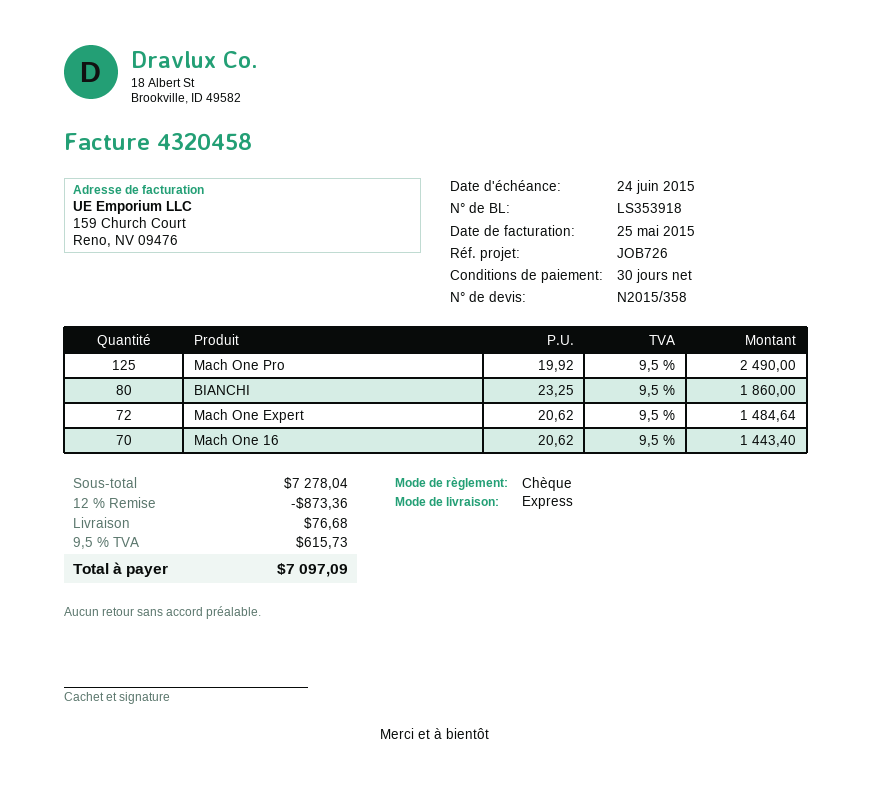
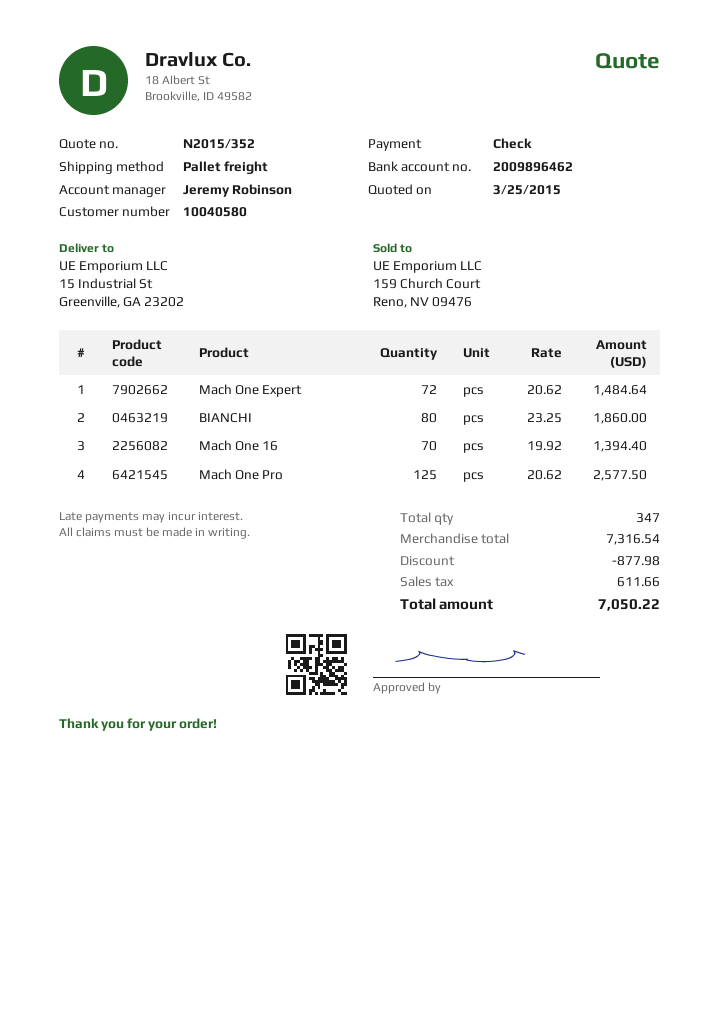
quote number: N2015/358 -> N2015/352
shipping method: express -> pallet freight
Mach One Pro: 125 x 19.92 = 2490.00 -> 125 x 20.62 = 2577.50
Mach One 16: 70 x 20.62 = 1443.40 -> 70 x 19.92 = 1394.40
subtotal: 7278.04 -> 7316.54
discount: 873.36 -> 877.98
shipping: 76.68 -> none
tax: 615.73 -> 611.66
total: 7097.09 -> 7050.22

